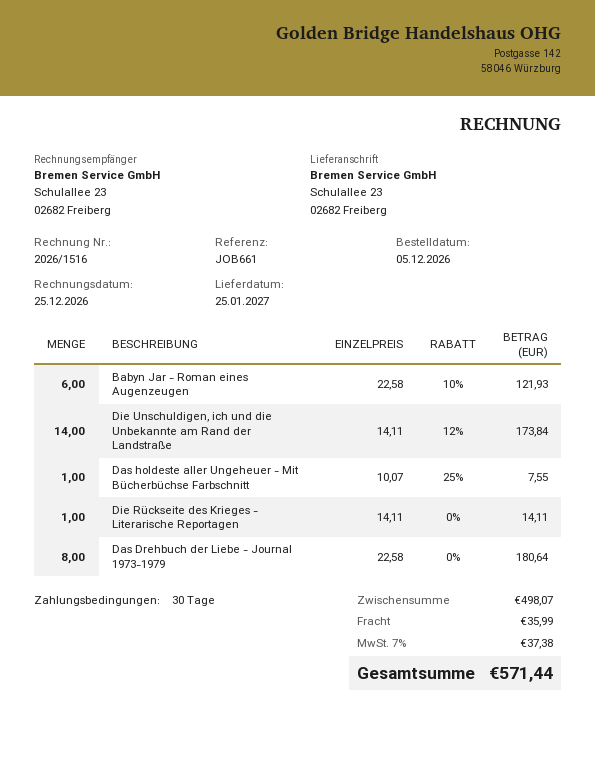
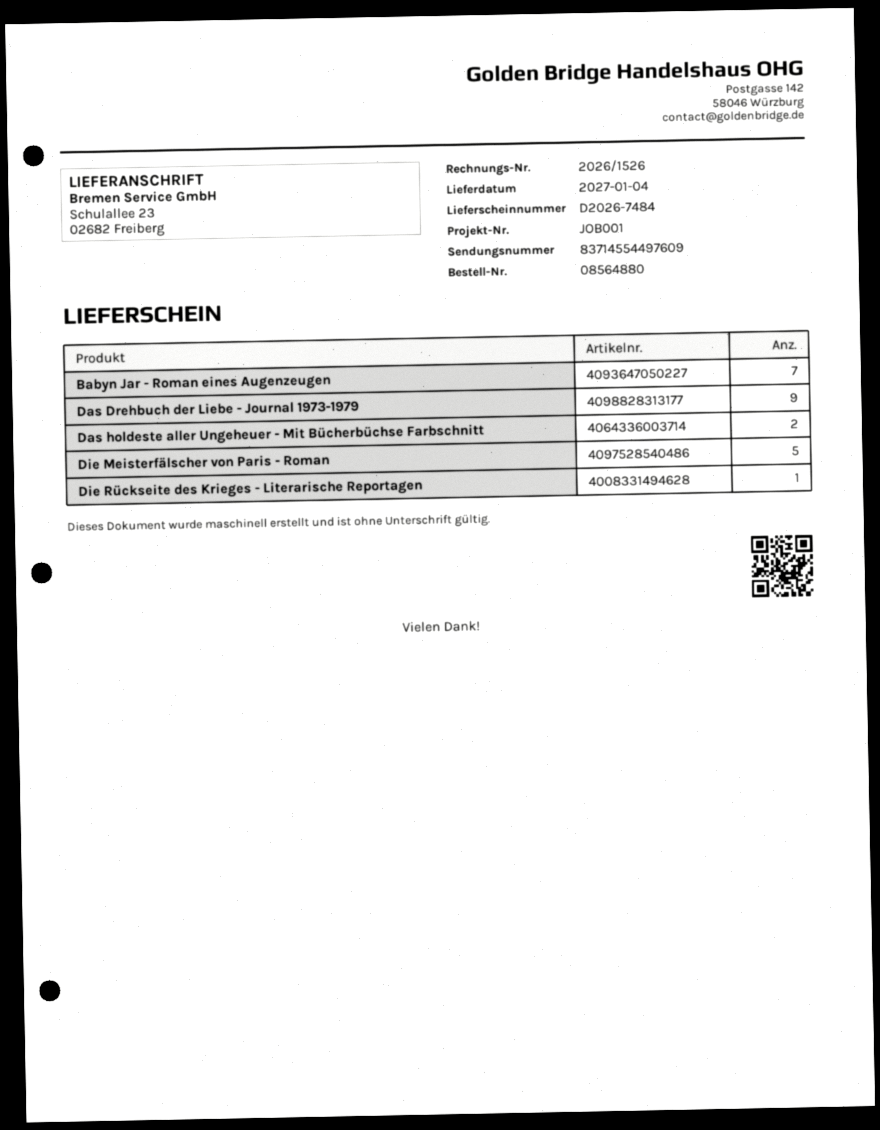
delivery date: 2027-01-25 -> 2027-01-04
invoice number: 2026/1516 -> 2026/1526
reference: JOB661 -> JOB001
Babyn Jar - Roman eines Augenzeugen: 6 -> 7
Die Unschuldigen, ich und die Unbekannte am Rand der Landstraße: 14 -> none
Das holdeste aller Ungeheuer - Mit Bücherbüchse Farbschnitt: 1 -> 2
Das Drehbuch der Liebe - Journal 1973-1979: 8 -> 9
Die Meisterfälscher von Paris - Roman: none -> 5

